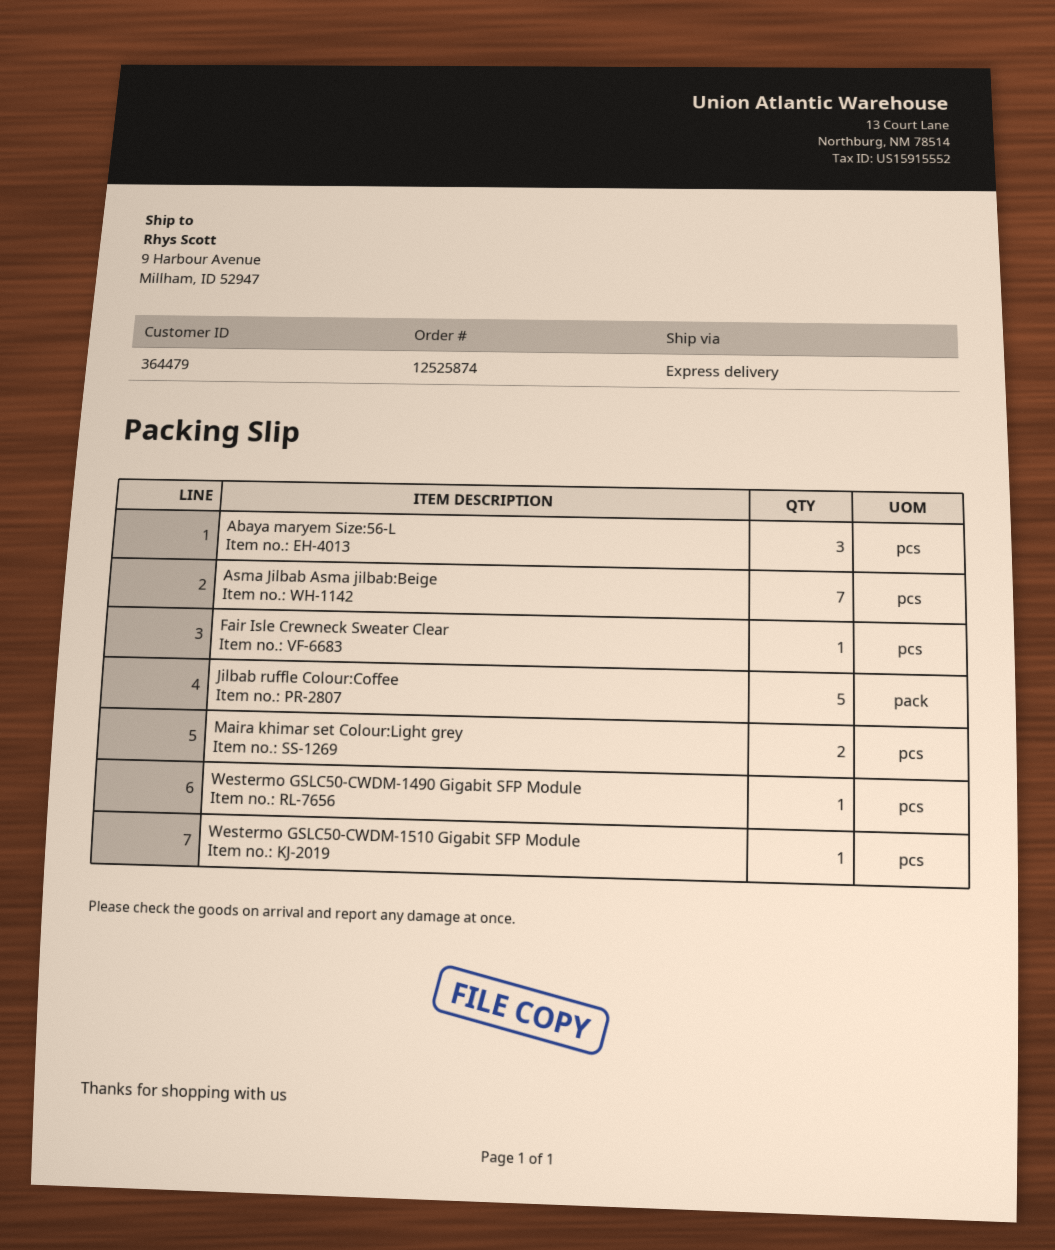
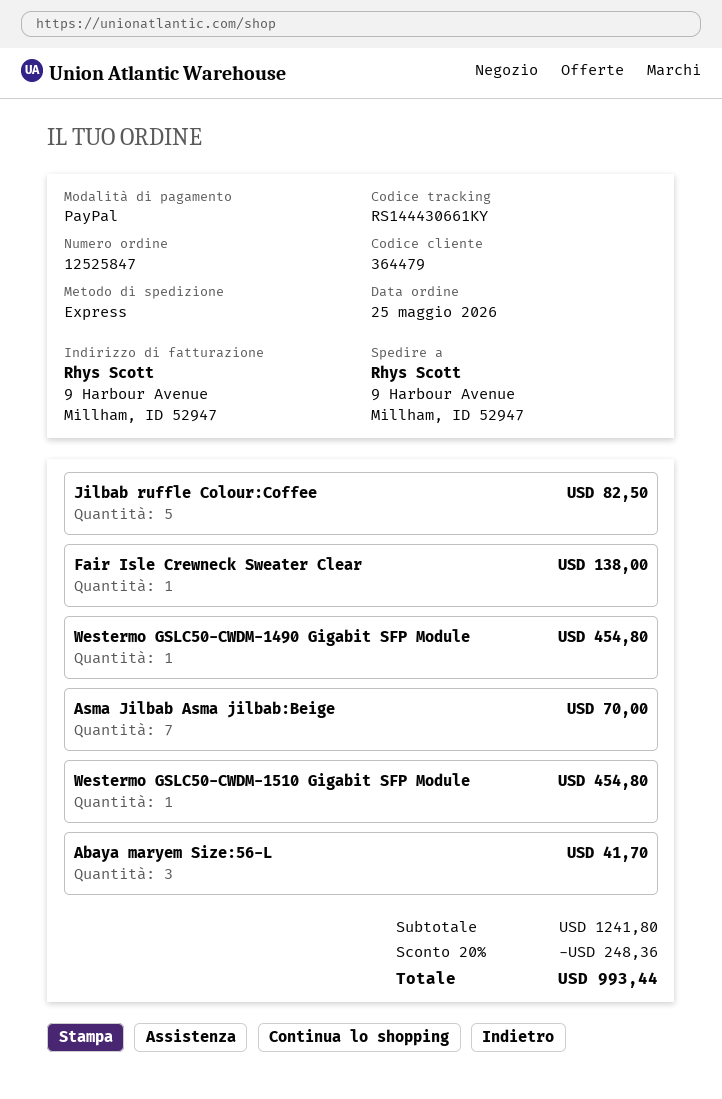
order number: 12525874 -> 12525847
Maira khimar set Colour:Light grey: 2 -> none

